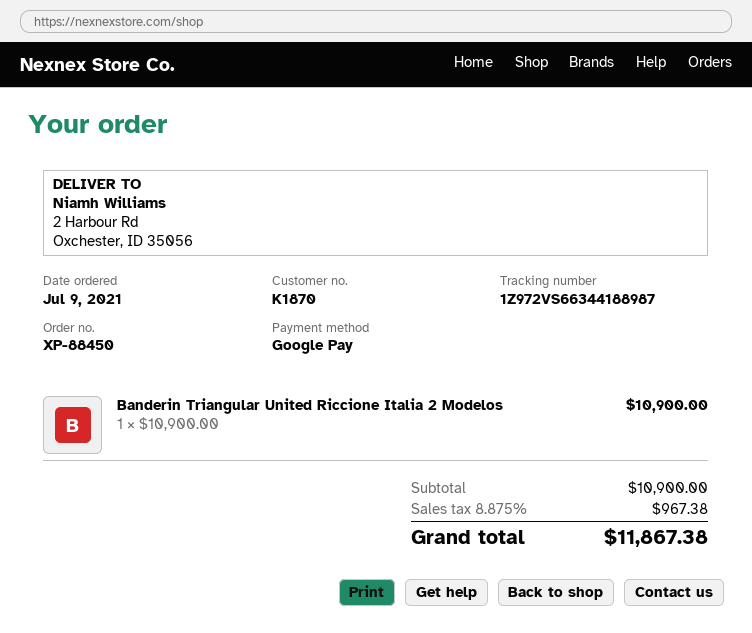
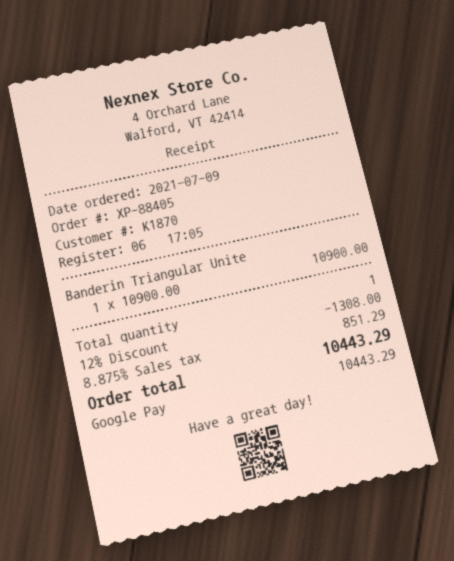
order number: XP-88450 -> XP-88405
discount: none -> 12% = 1308.00
tax: 8.875% = 967.38 -> 8.875% = 851.29
total: 11867.38 -> 10443.29

